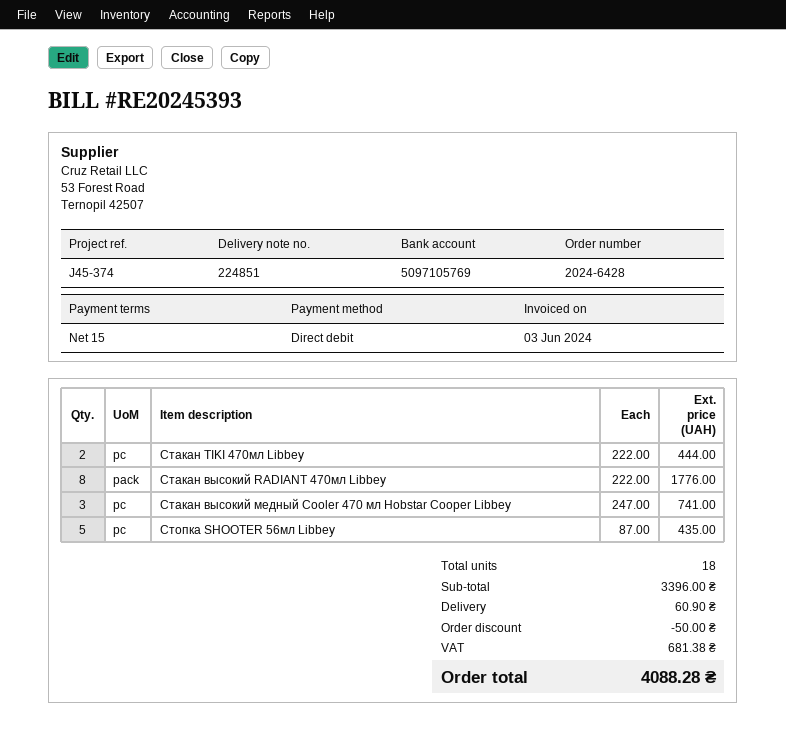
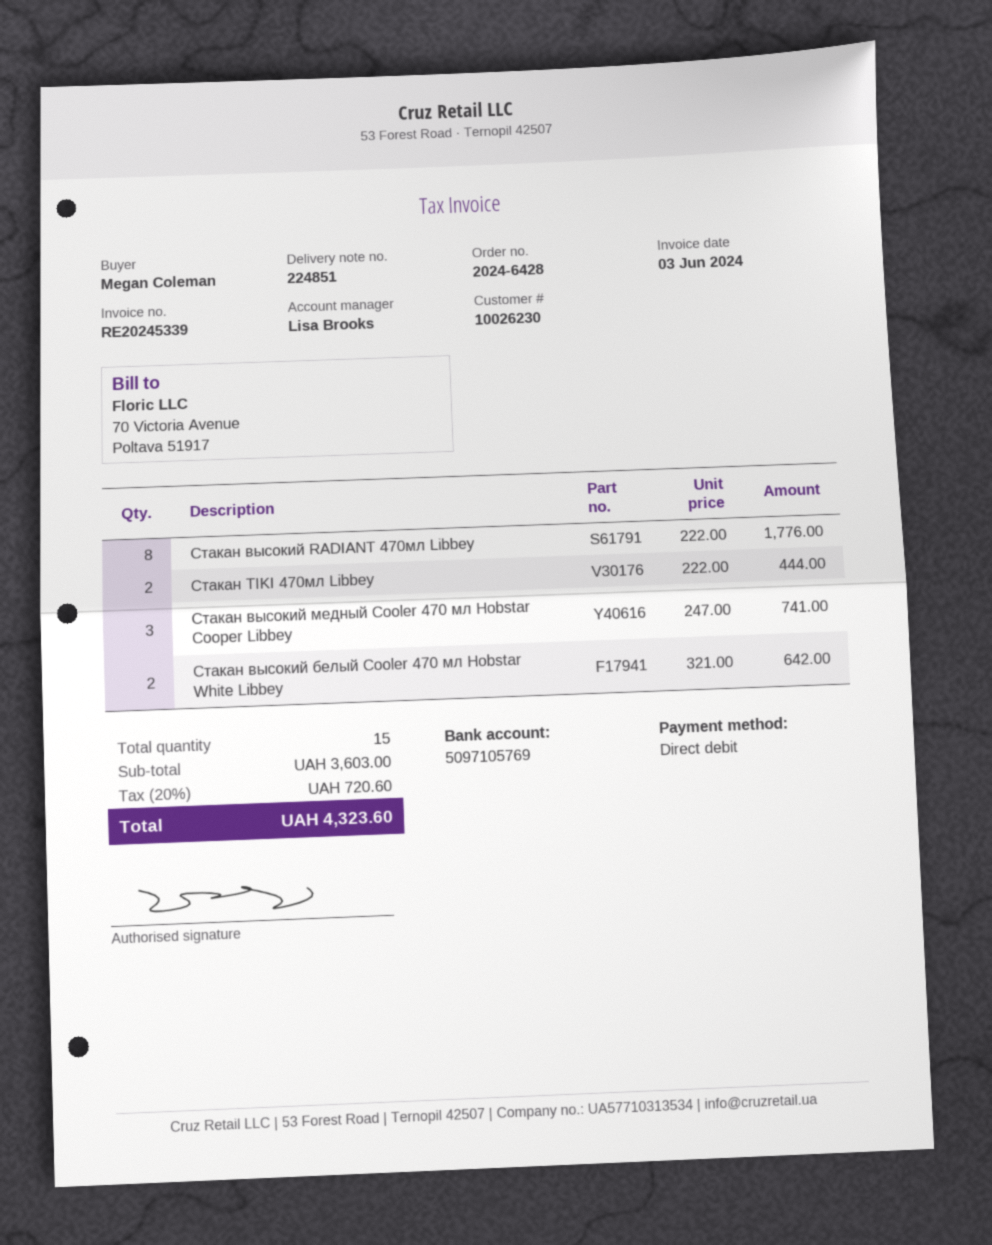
invoice number: RE20245393 -> RE20245339
Стопка SHOOTER 56мл Libbey: 5 x 87.00 = 435.00 -> none
Стакан высокий белый Cooler 470 мл Hobstar White Libbey: none -> 2 x 321.00 = 642.00
total quantity: 18 -> 15
subtotal: 3396.00 -> 3603.00
discount: 50.00 -> none
shipping: 60.90 -> none
tax: 681.38 -> 720.60
total: 4088.28 -> 4323.60

